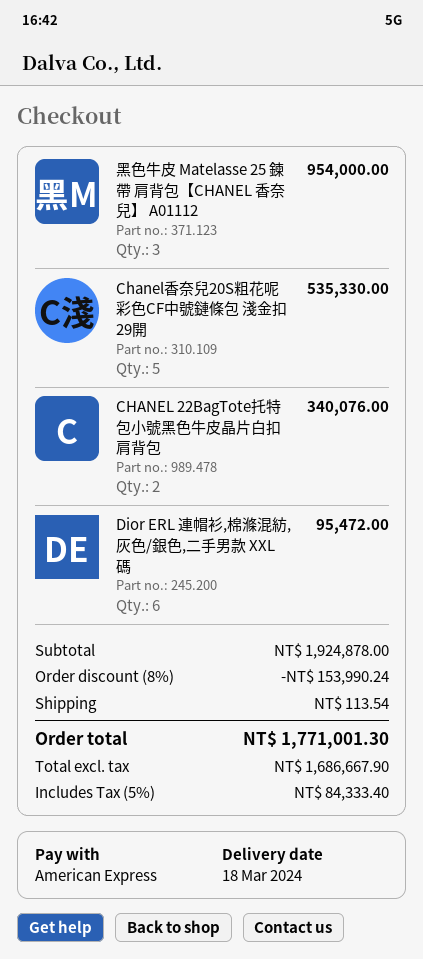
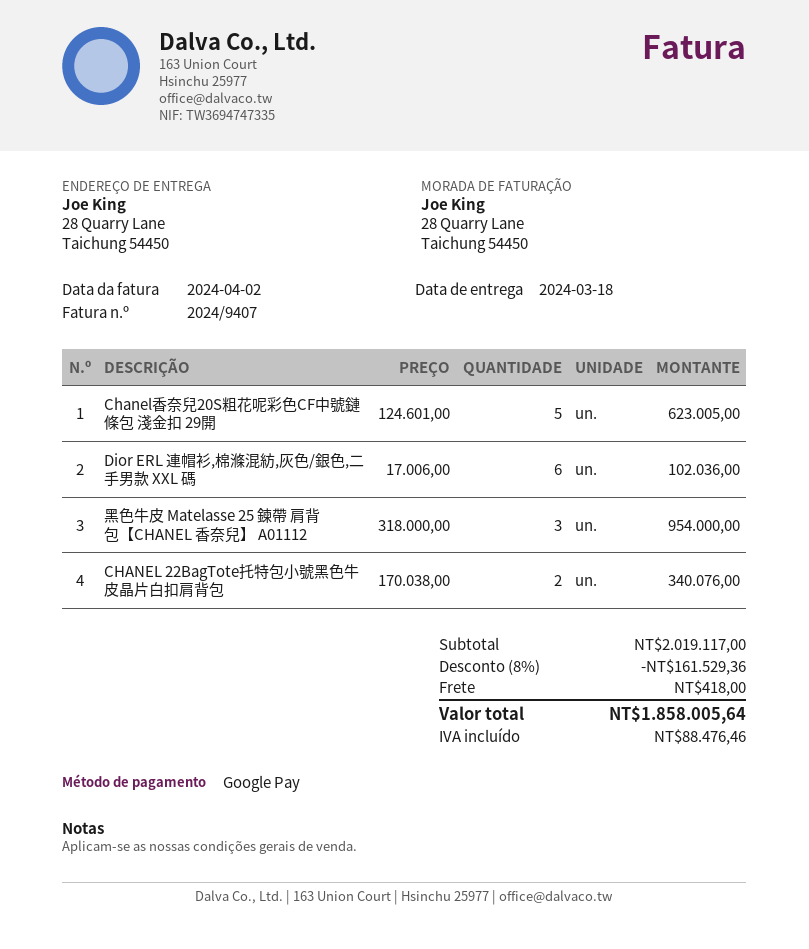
payment method: American Express -> Google Pay
Chanel香奈兒20S粗花呢彩色CF中號鏈條包 淺金扣 29開: 5 for 535330.00 -> 5 for 623005.00
Dior ERL 連帽衫,棉滌混紡,灰色/銀色,二手男款 XXL 碼: 6 for 95472.00 -> 6 for 102036.00
subtotal: 1924878.00 -> 2019117.00
discount: 8% = 153990.24 -> 8% = 161529.36
shipping: 113.54 -> 418.00
tax: 84333.40 -> 88476.46
total: 1771001.30 -> 1858005.64

